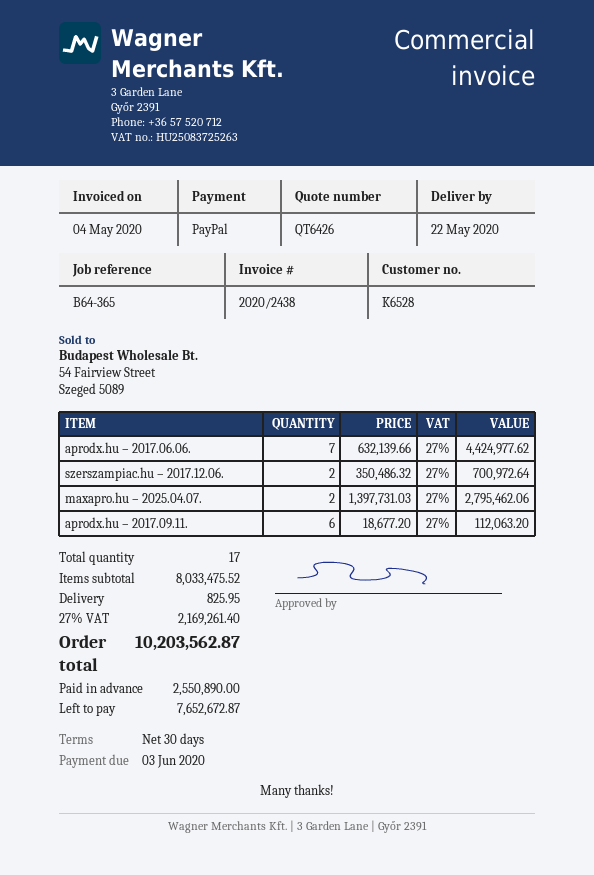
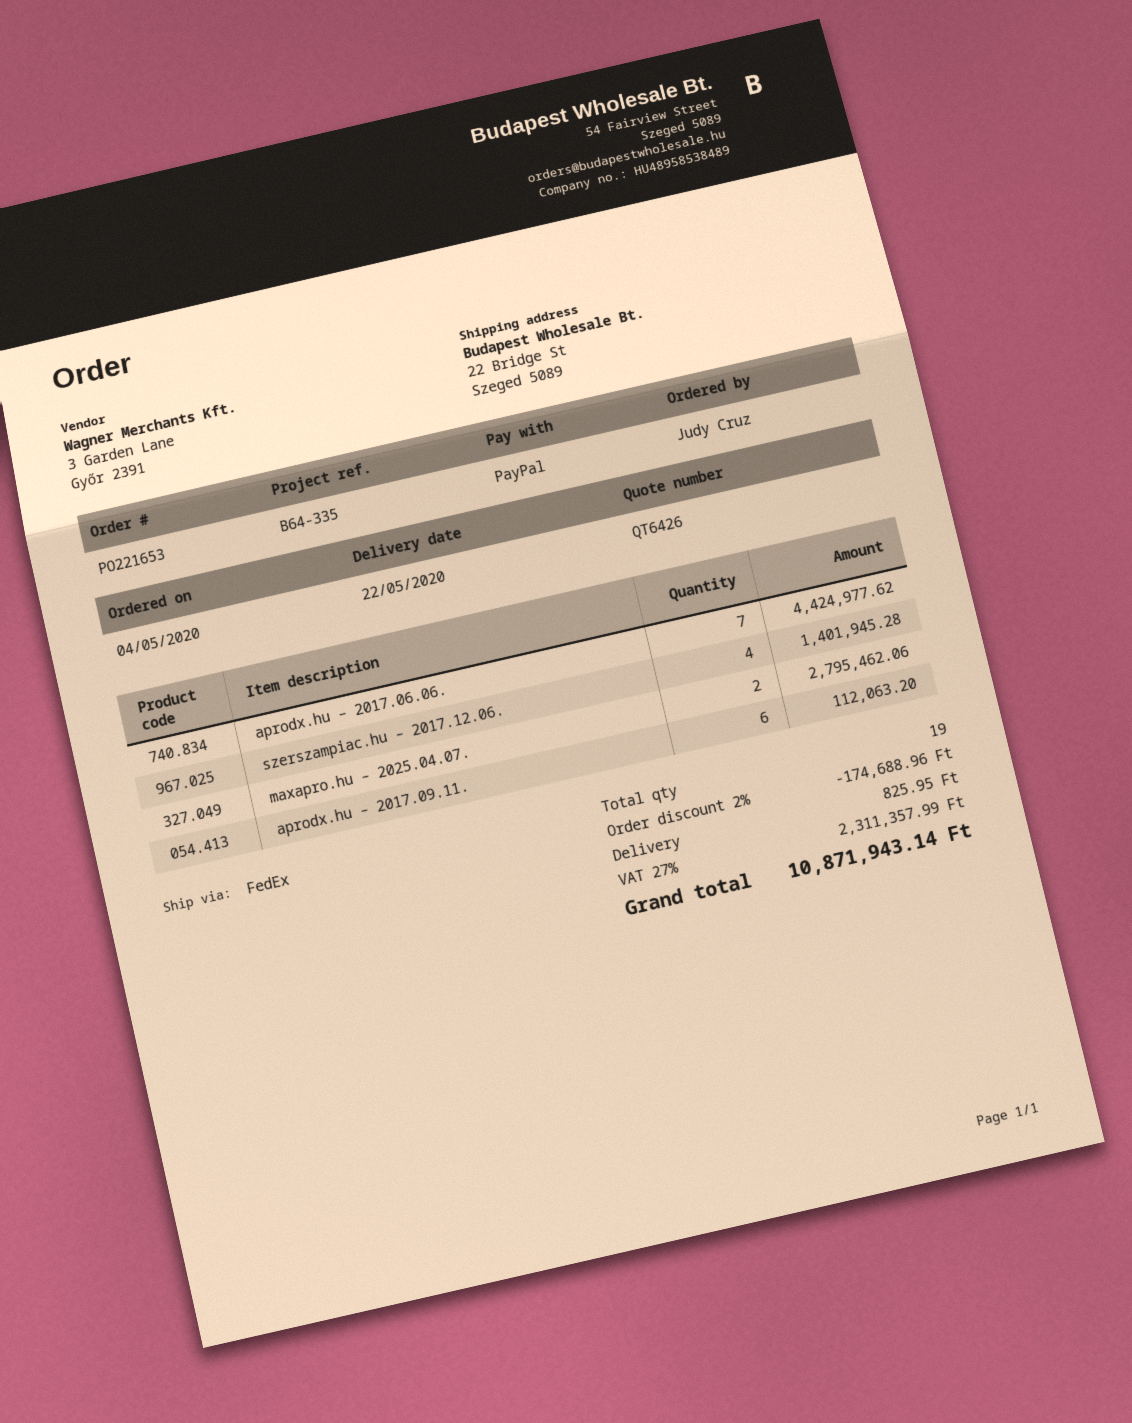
reference: B64-365 -> B64-335
szerszampiac.hu – 2017.12.06.: 2 for 700972.64 -> 4 for 1401945.28
total quantity: 17 -> 19
discount: none -> 2% = 174688.96
tax: 27% = 2169261.40 -> 27% = 2311357.99
total: 10203562.87 -> 10871943.14

